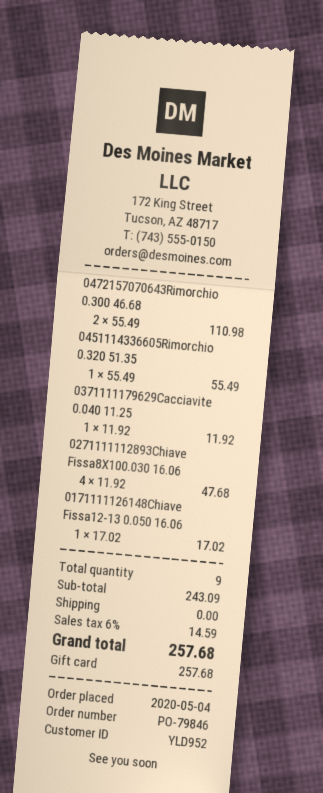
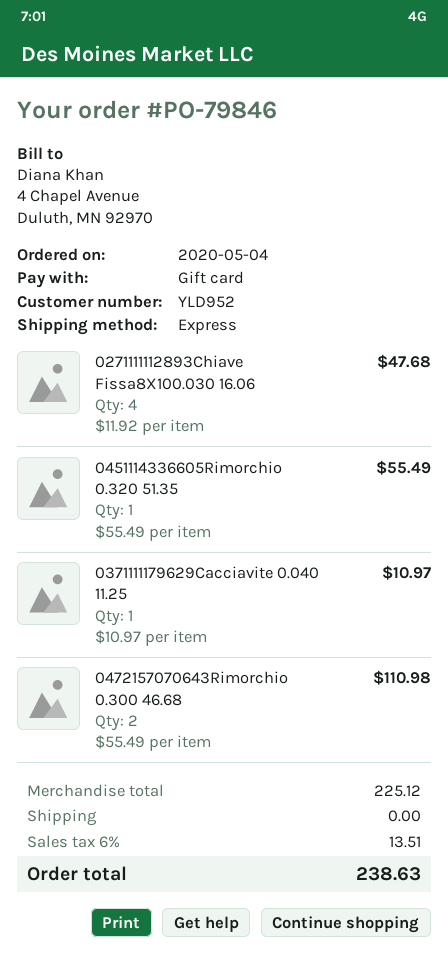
0371111179629Cacciavite 0.040 11.25: 1 x 11.92 = 11.92 -> 1 x 10.97 = 10.97
0171111126148Chiave Fissa12-13 0.050 16.06: 1 x 17.02 = 17.02 -> none
subtotal: 243.09 -> 225.12
tax: 6% = 14.59 -> 6% = 13.51
total: 257.68 -> 238.63

